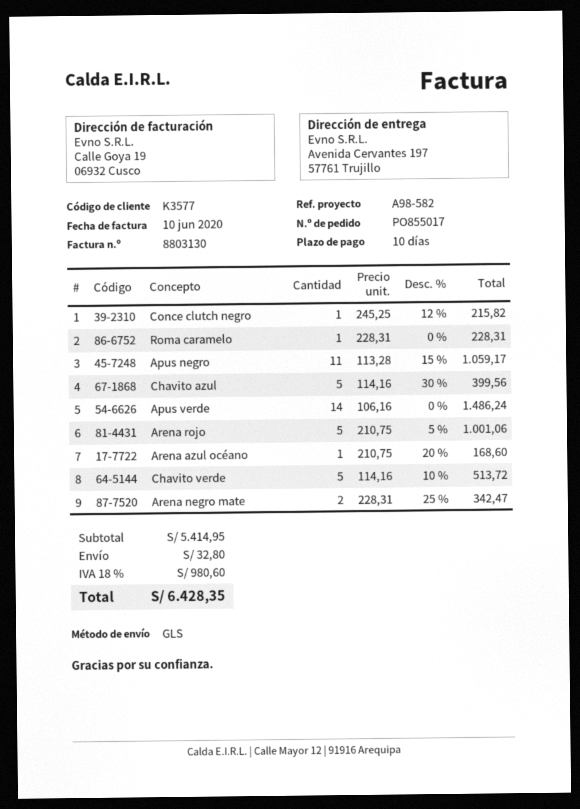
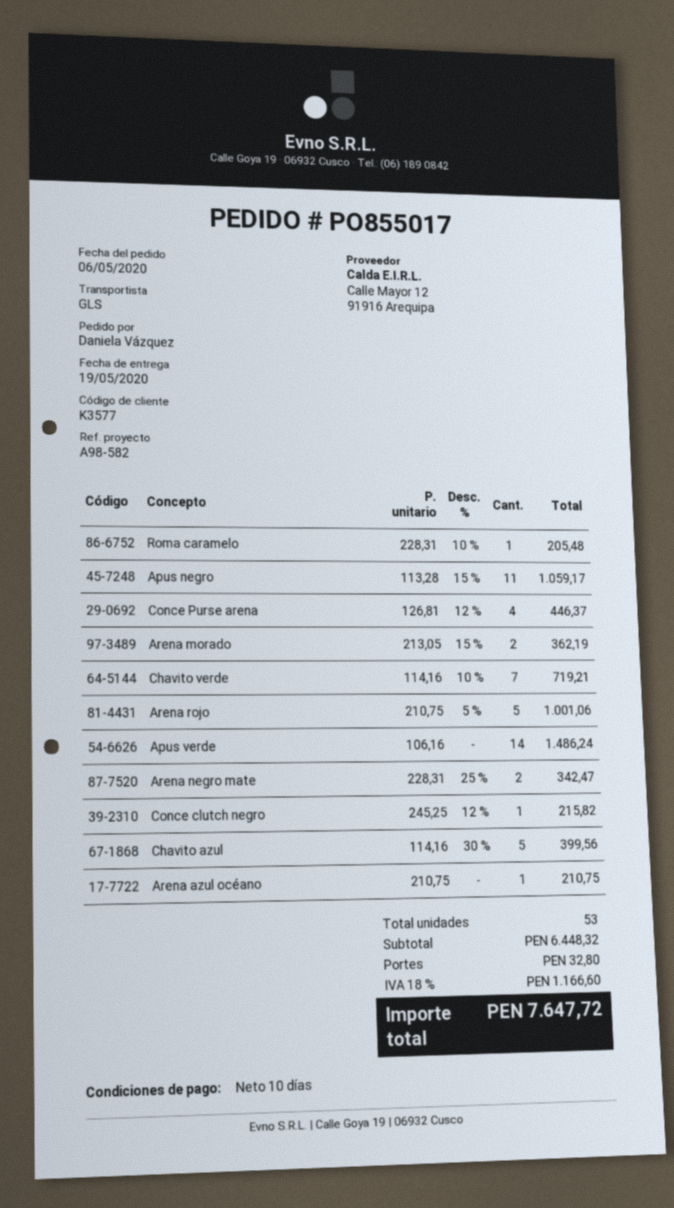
Roma caramelo: 1 x 228.31 = 228.31 -> 1 x 228.31 - 10% = 205.48
Arena azul océano: 1 x 210.75 - 20% = 168.60 -> 1 x 210.75 = 210.75
Chavito verde: 5 x 114.16 - 10% = 513.72 -> 7 x 114.16 - 10% = 719.21
Conce Purse arena: none -> 4 x 126.81 - 12% = 446.37
Arena morado: none -> 2 x 213.05 - 15% = 362.19
subtotal: 5414.95 -> 6448.32
tax: 18% = 980.60 -> 18% = 1166.60
total: 6428.35 -> 7647.72

